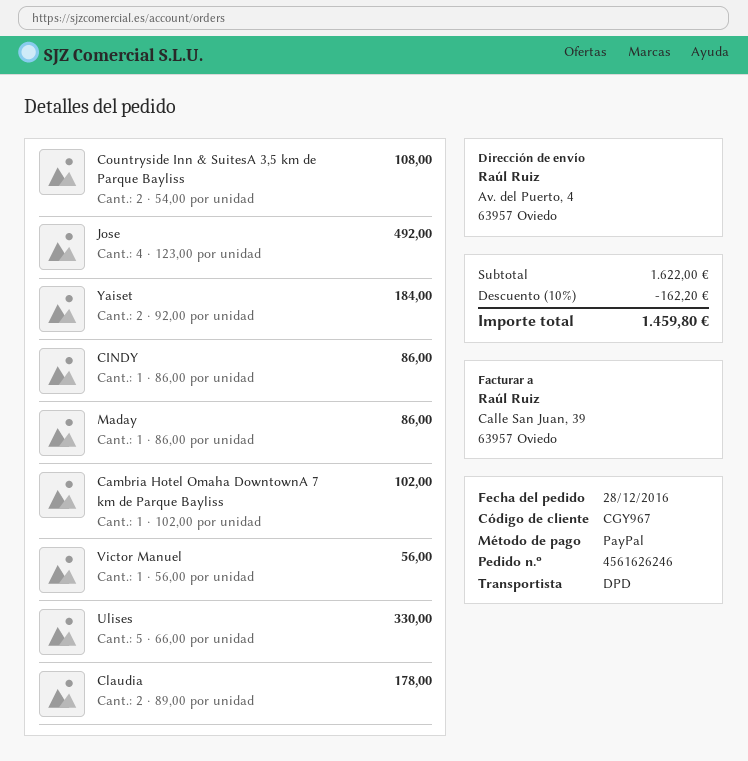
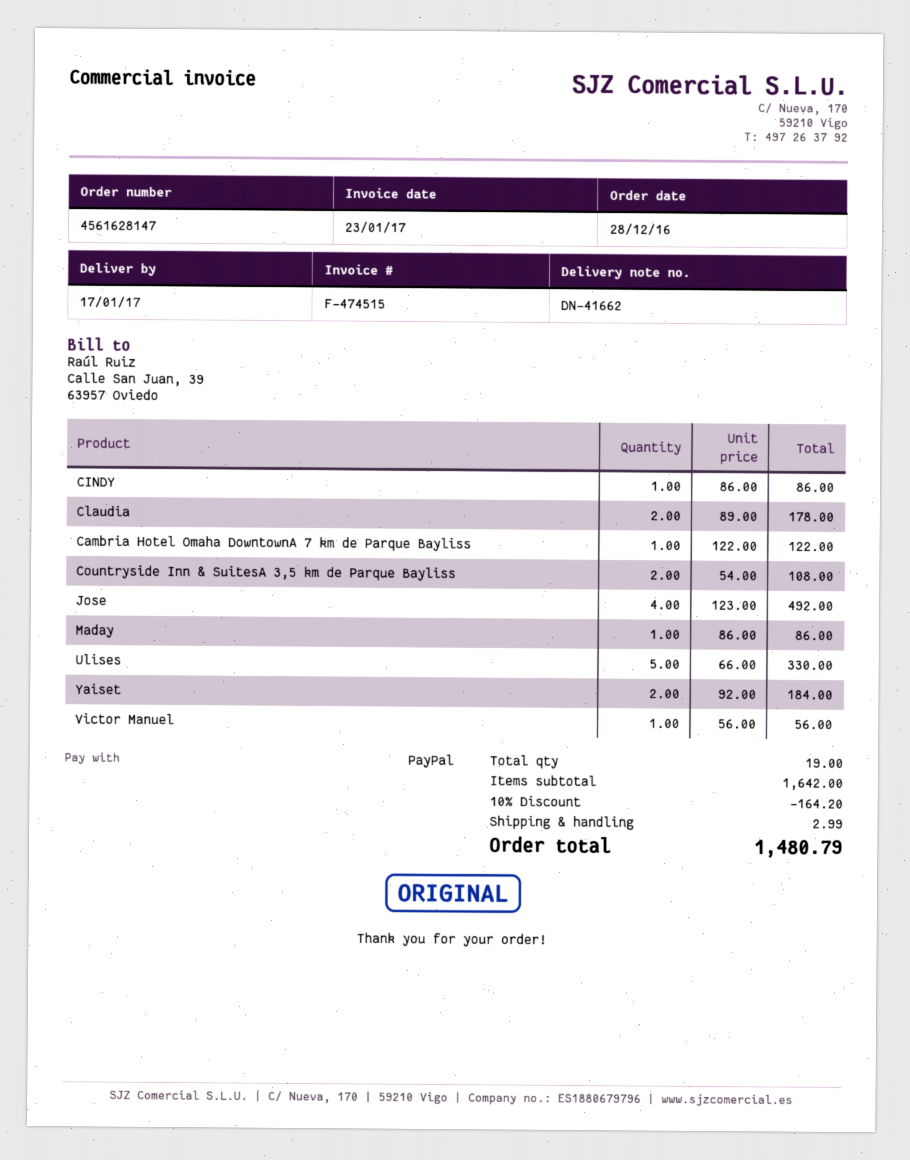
order number: 4561626246 -> 4561628147
Cambria Hotel Omaha DowntownA 7 km de Parque Bayliss: 1 x 102.00 = 102.00 -> 1 x 122.00 = 122.00
subtotal: 1622.00 -> 1642.00
discount: 10% = 162.20 -> 10% = 164.20
shipping: none -> 2.99
total: 1459.80 -> 1480.79

